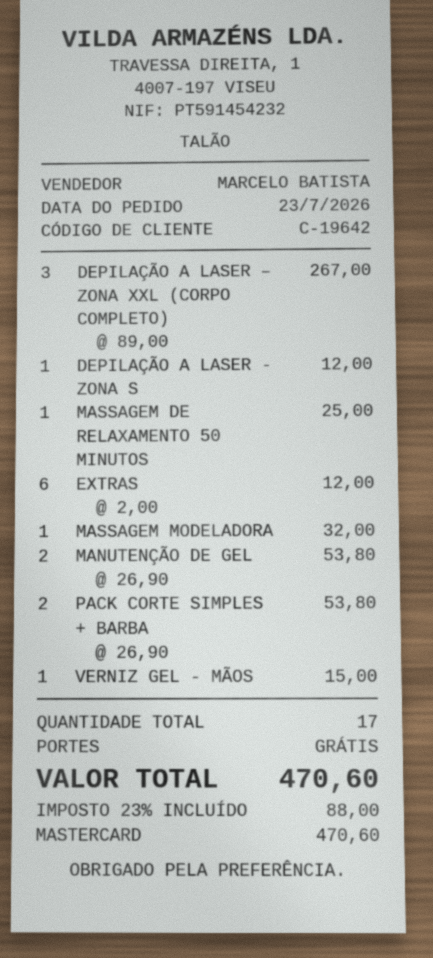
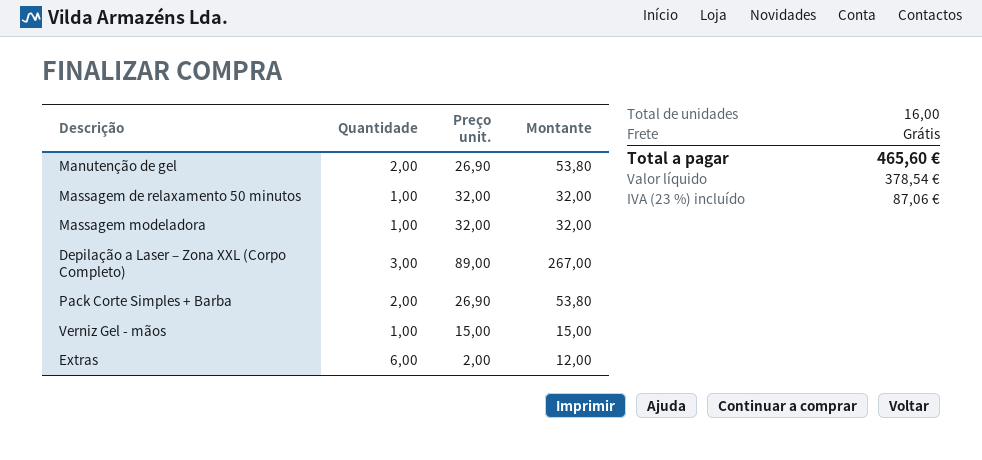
DEPILAÇÃO A LASER - ZONA S: 1 x 12.00 = 12.00 -> none
MASSAGEM DE RELAXAMENTO 50 MINUTOS: 1 x 25.00 = 25.00 -> 1 x 32.00 = 32.00
total quantity: 17 -> 16
tax: 23% = 88.00 -> 23% = 87.06
total: 470.60 -> 465.60

